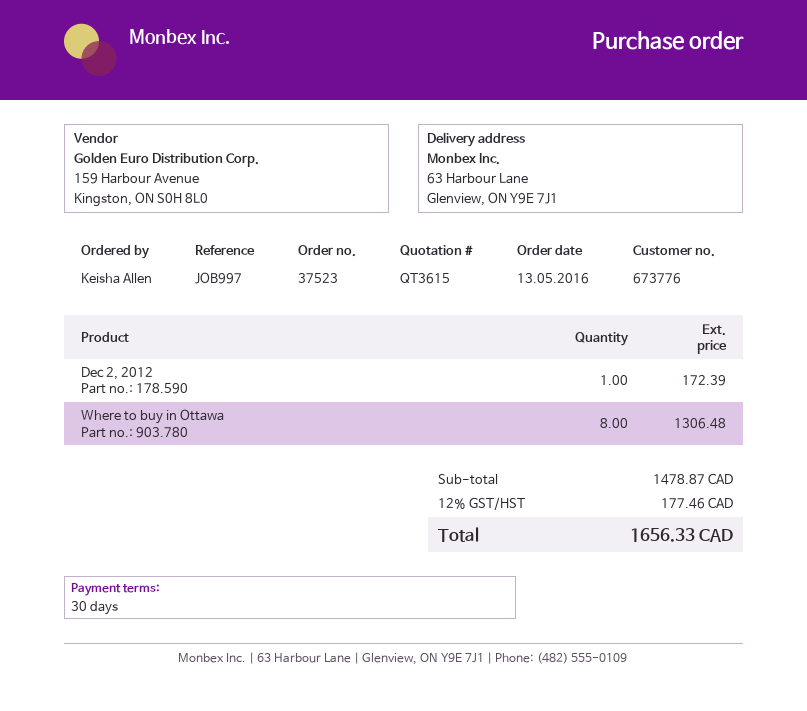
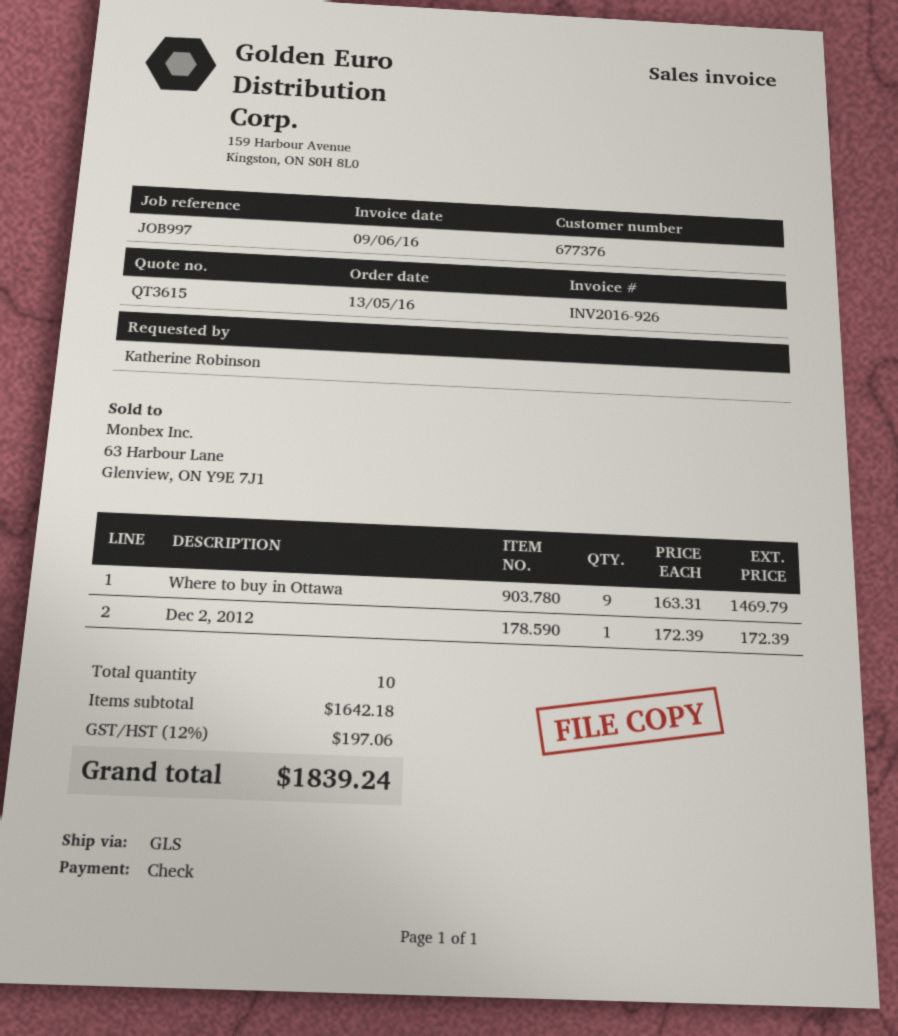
customer number: 673776 -> 677376
ordered by: Keisha Allen -> Katherine Robinson
Where to buy in Ottawa: 8 for 1306.48 -> 9 for 1469.79
subtotal: 1478.87 -> 1642.18
tax: 12% = 177.46 -> 12% = 197.06
total: 1656.33 -> 1839.24

